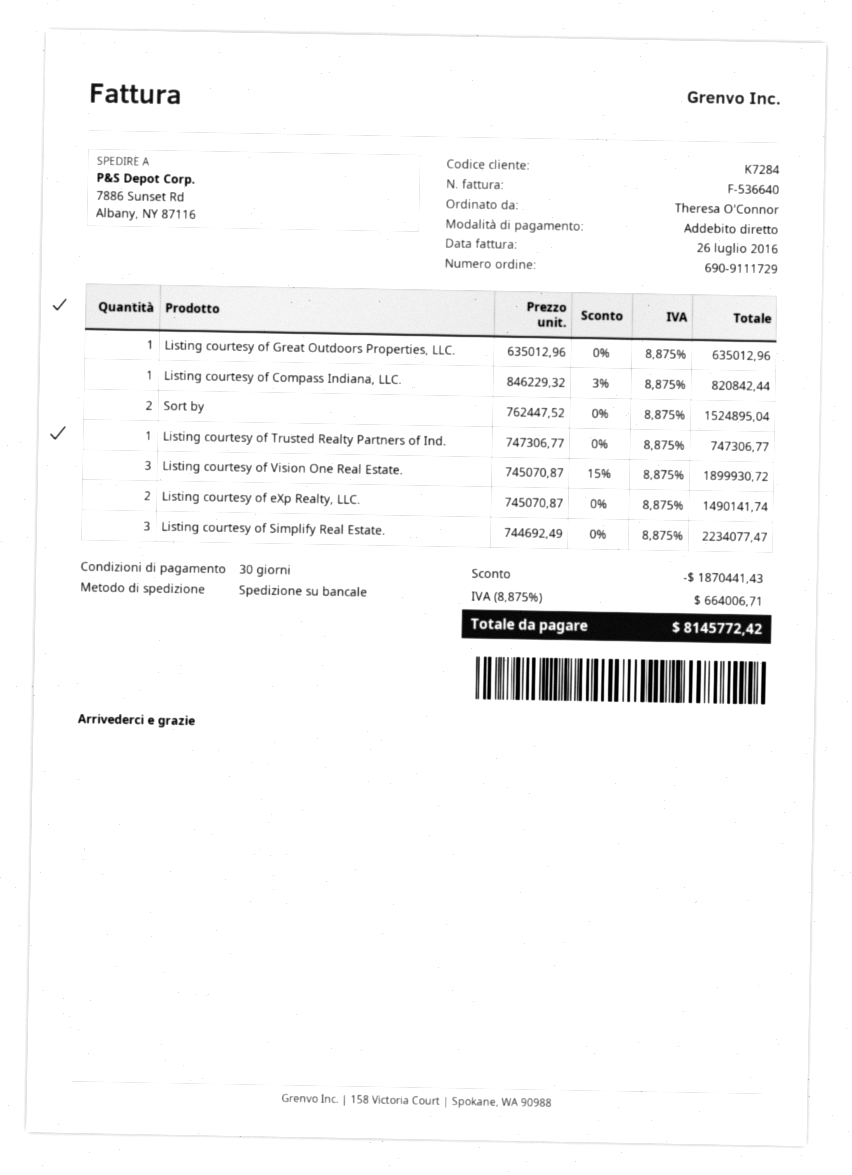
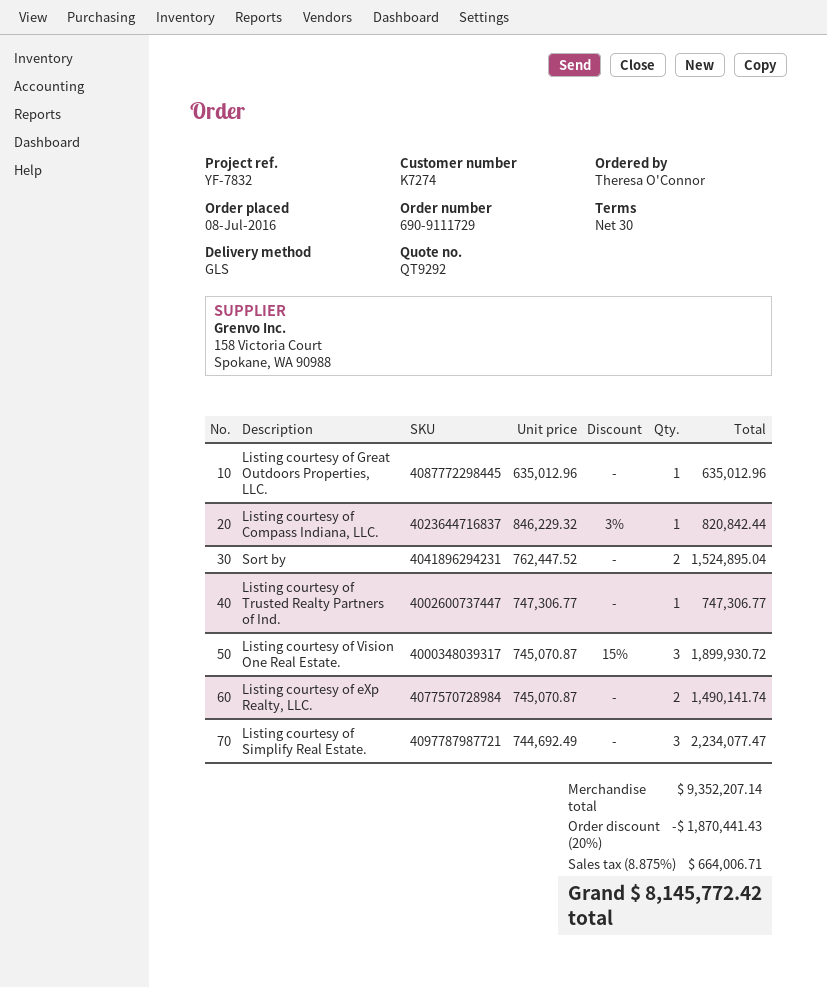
customer number: K7284 -> K7274
shipping method: pallet freight -> GLS

